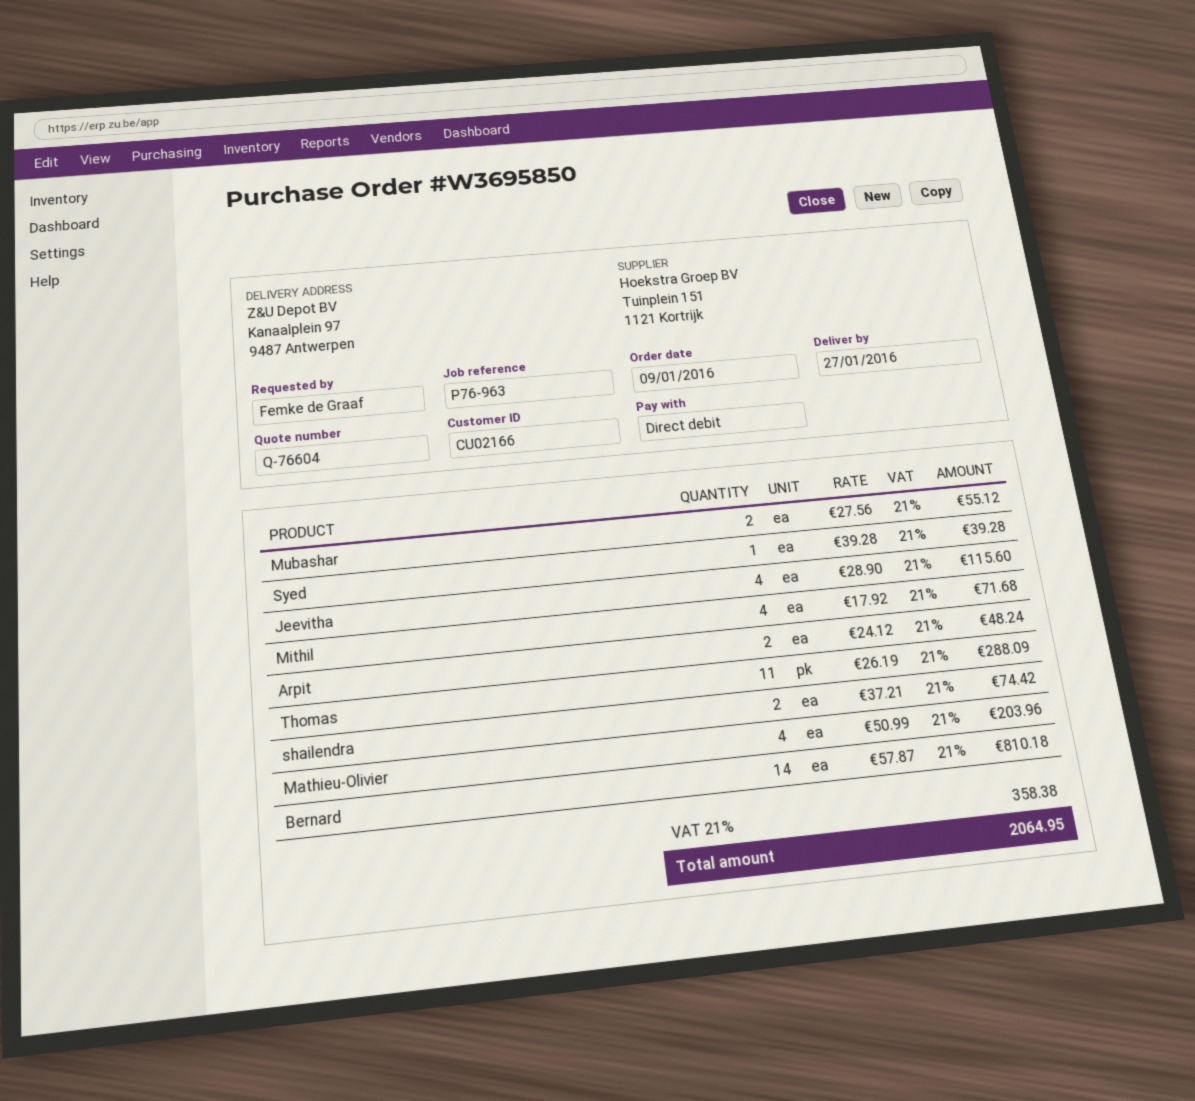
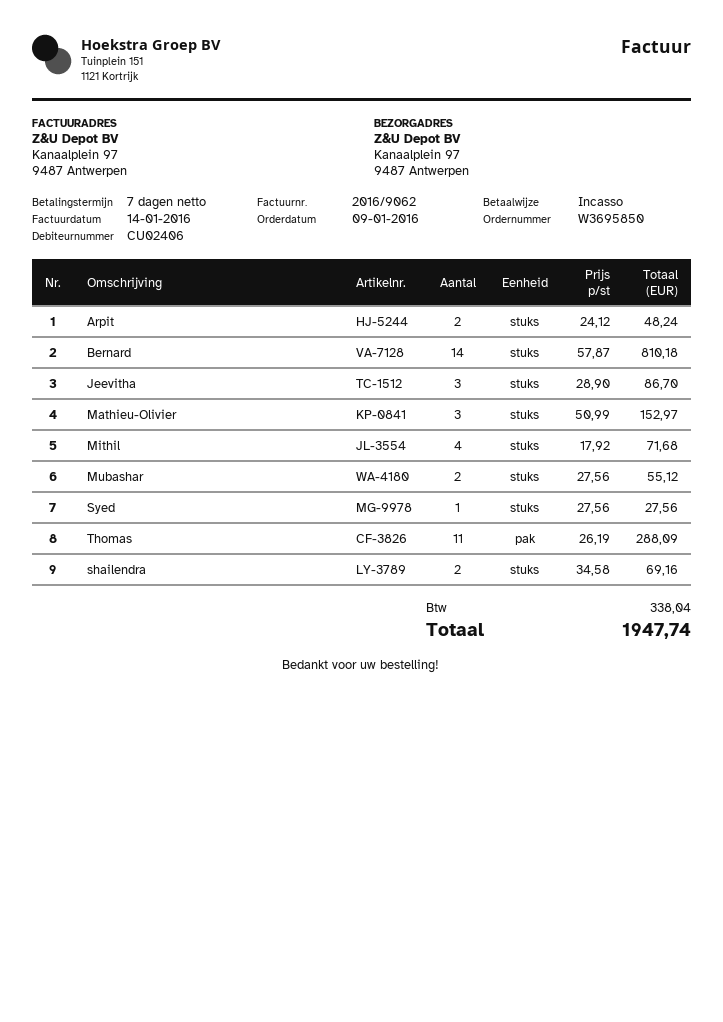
customer number: CU02166 -> CU02406
Syed: 1 x 39.28 = 39.28 -> 1 x 27.56 = 27.56
Jeevitha: 4 x 28.90 = 115.60 -> 3 x 28.90 = 86.70
shailendra: 2 x 37.21 = 74.42 -> 2 x 34.58 = 69.16
Mathieu-Olivier: 4 x 50.99 = 203.96 -> 3 x 50.99 = 152.97
tax: 358.38 -> 338.04
total: 2064.95 -> 1947.74

